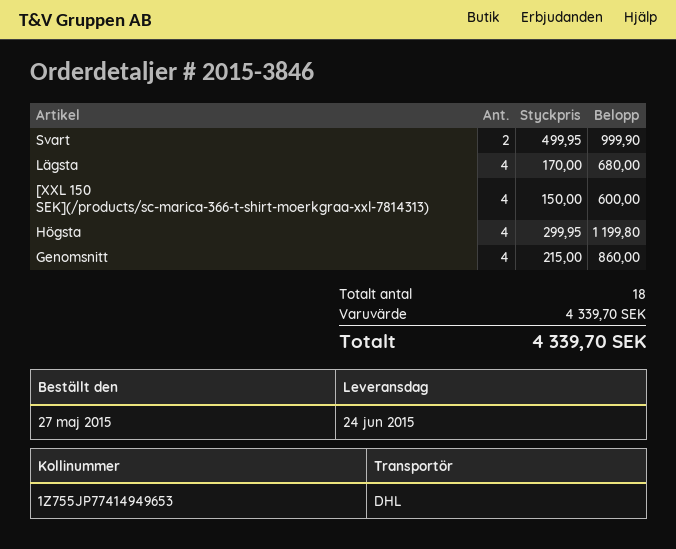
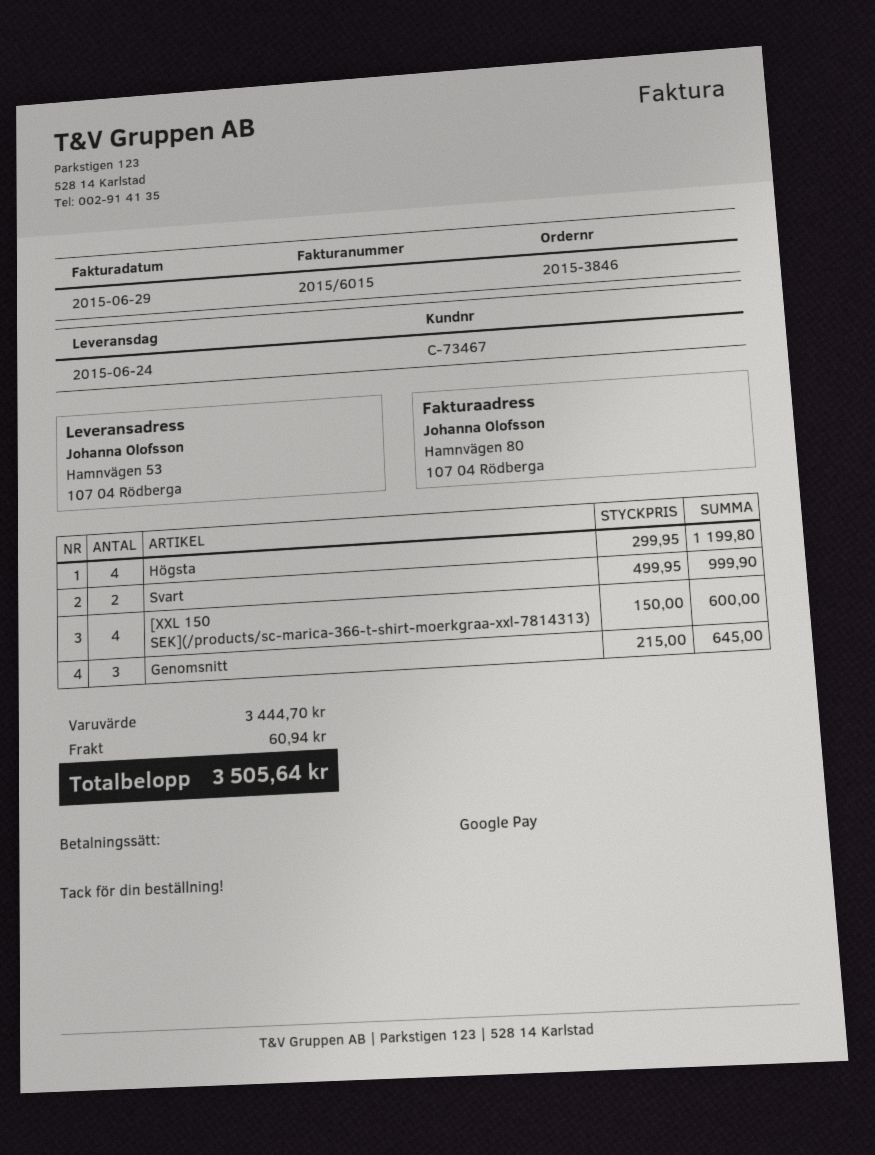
Lägsta: 4 x 170.00 = 680.00 -> none
Genomsnitt: 4 x 215.00 = 860.00 -> 3 x 215.00 = 645.00
subtotal: 4339.70 -> 3444.70
shipping: none -> 60.94
total: 4339.70 -> 3505.64

